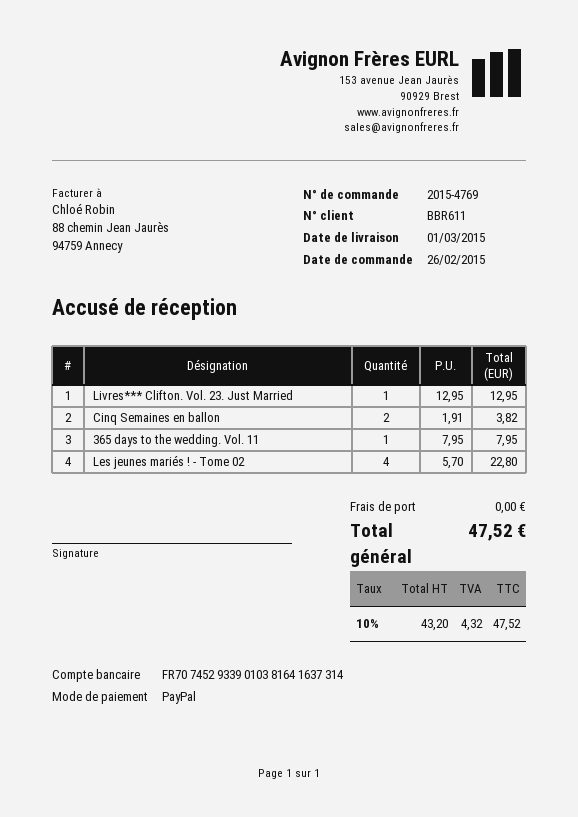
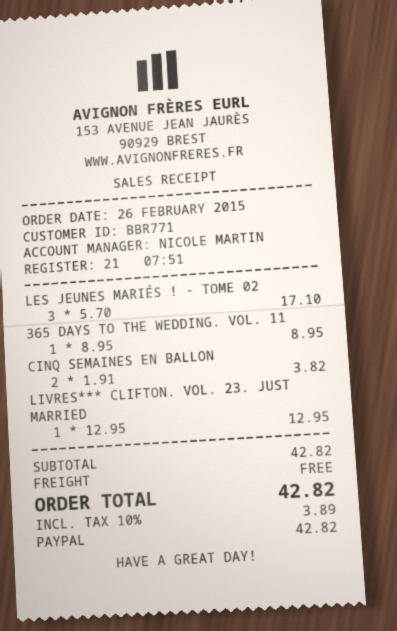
customer number: BBR611 -> BBR771
365 days to the wedding. Vol. 11: 1 x 7.95 = 7.95 -> 1 x 8.95 = 8.95
Les jeunes mariés ! - Tome 02: 4 x 5.70 = 22.80 -> 3 x 5.70 = 17.10
tax: 10% = 4.32 -> 10% = 3.89
total: 47.52 -> 42.82

